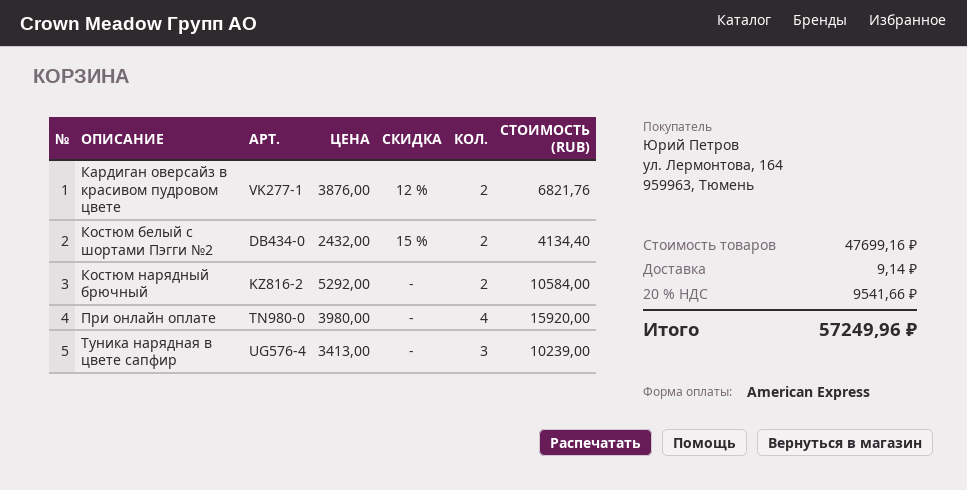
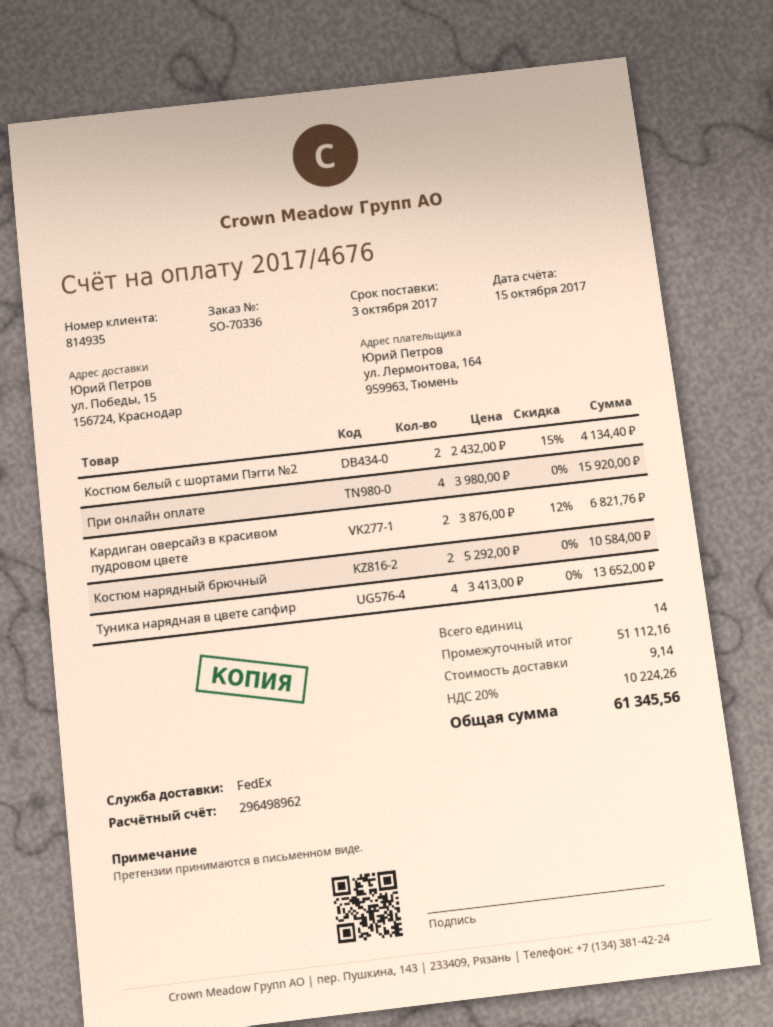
Туника нарядная в цвете сапфир: 3 x 3413.00 = 10239.00 -> 4 x 3413.00 = 13652.00
subtotal: 47699.16 -> 51112.16
tax: 20% = 9541.66 -> 20% = 10224.26
total: 57249.96 -> 61345.56

